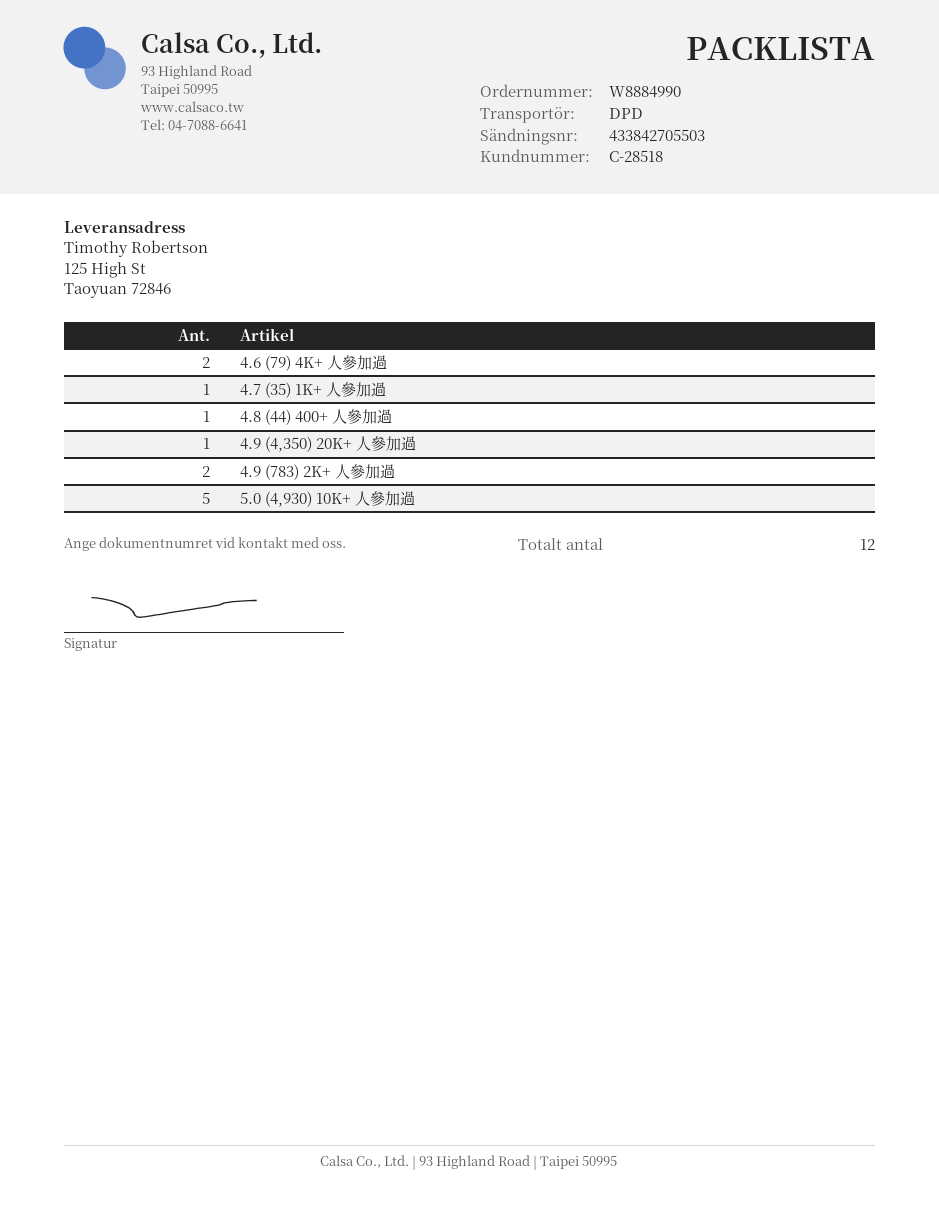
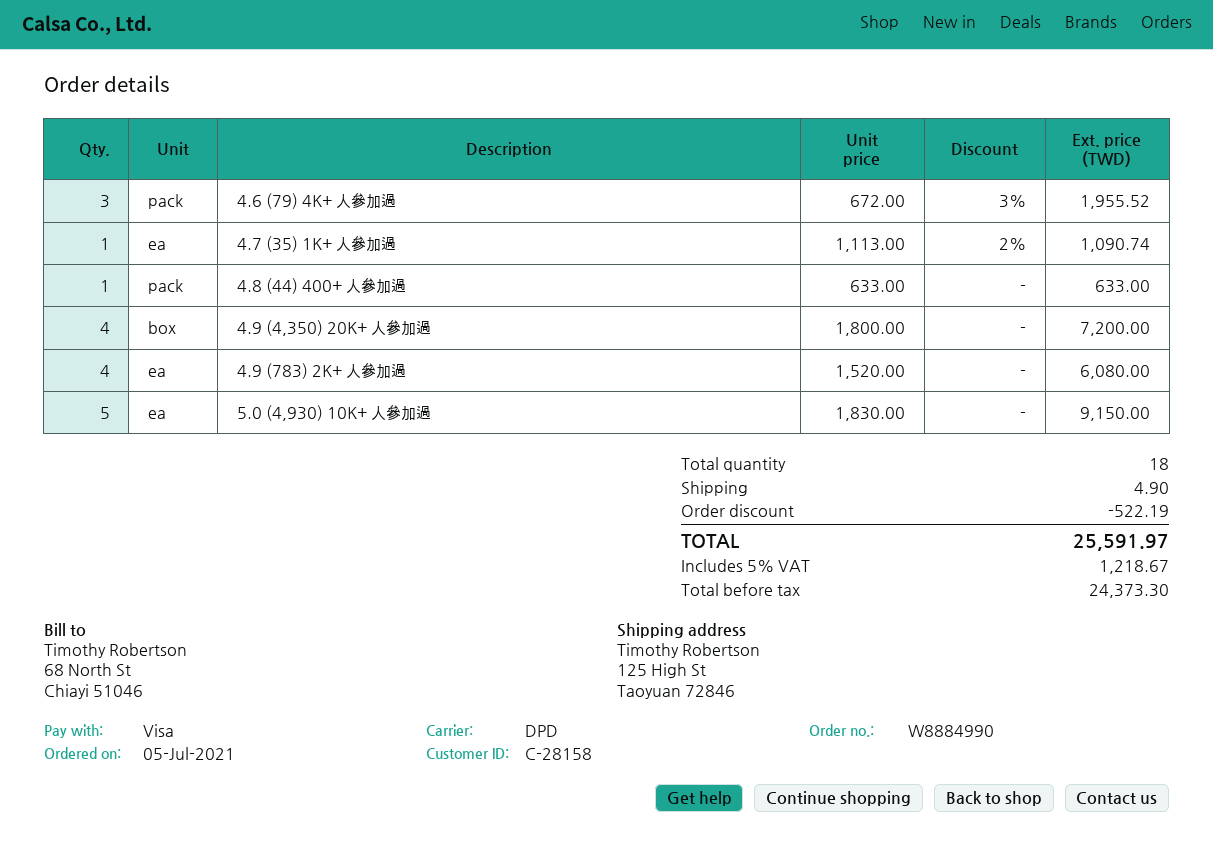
customer number: C-28518 -> C-28158
4.6 (79) 4K+ 人參加過: 2 -> 3
4.9 (4,350) 20K+ 人參加過: 1 -> 4
4.9 (783) 2K+ 人參加過: 2 -> 4
total quantity: 12 -> 18

